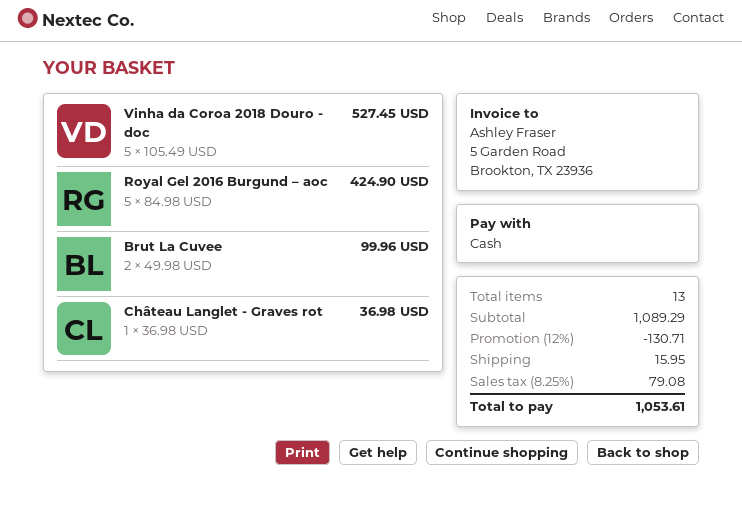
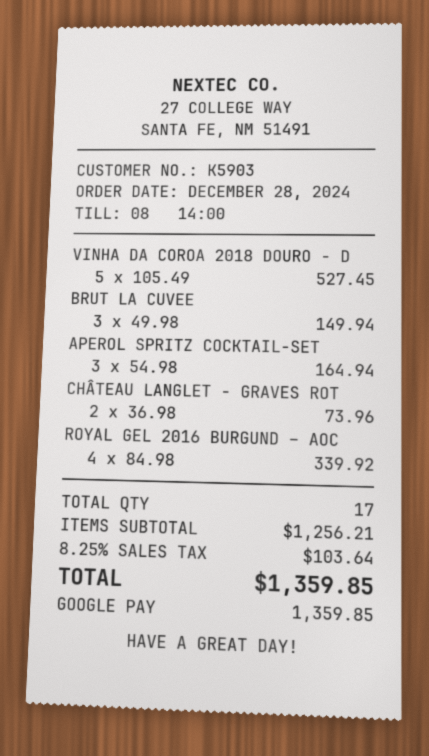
payment method: cash -> Google Pay
Royal Gel 2016 Burgund – aoc: 5 x 84.98 = 424.90 -> 4 x 84.98 = 339.92
Brut La Cuvee: 2 x 49.98 = 99.96 -> 3 x 49.98 = 149.94
Château Langlet - Graves rot: 1 x 36.98 = 36.98 -> 2 x 36.98 = 73.96
APEROL SPRITZ COCKTAIL-SET: none -> 3 x 54.98 = 164.94
total quantity: 13 -> 17
subtotal: 1089.29 -> 1256.21
discount: 12% = 130.71 -> none
shipping: 15.95 -> none
tax: 8.25% = 79.08 -> 8.25% = 103.64
total: 1053.61 -> 1359.85

